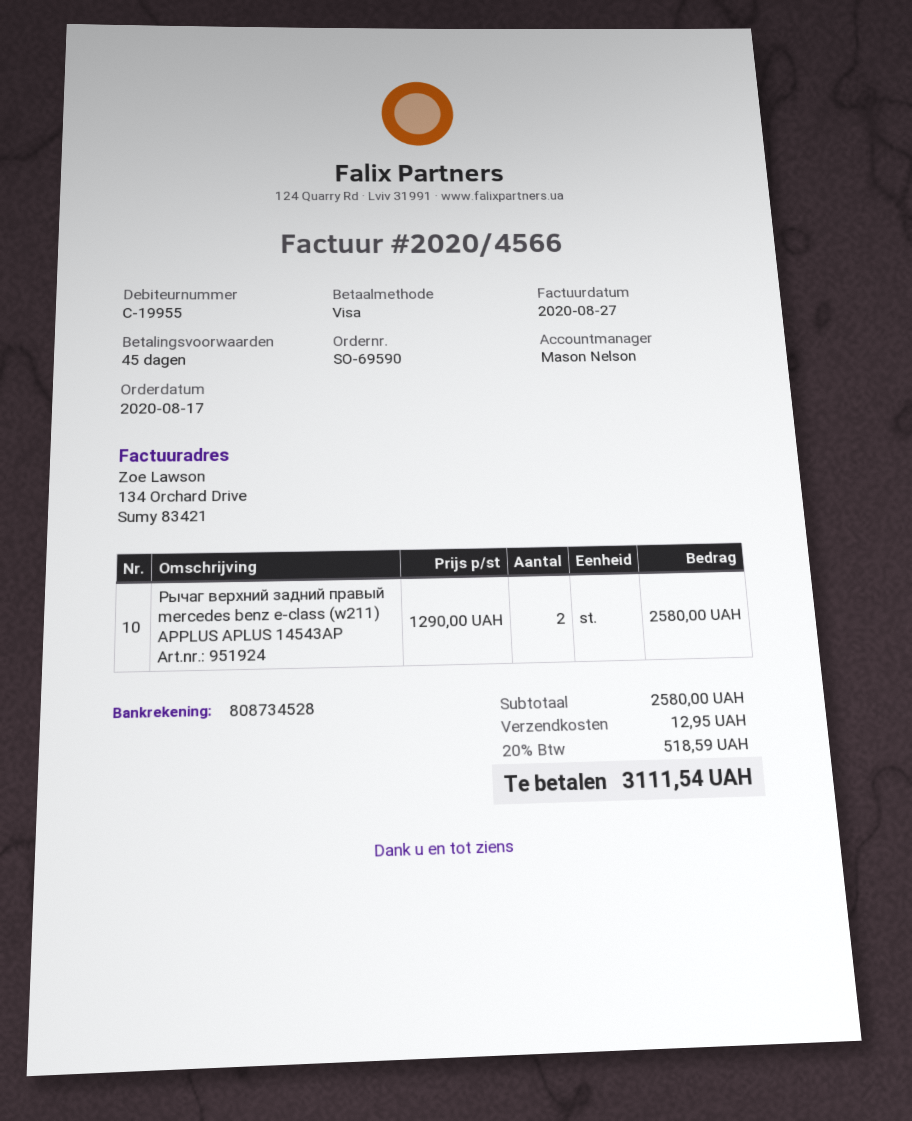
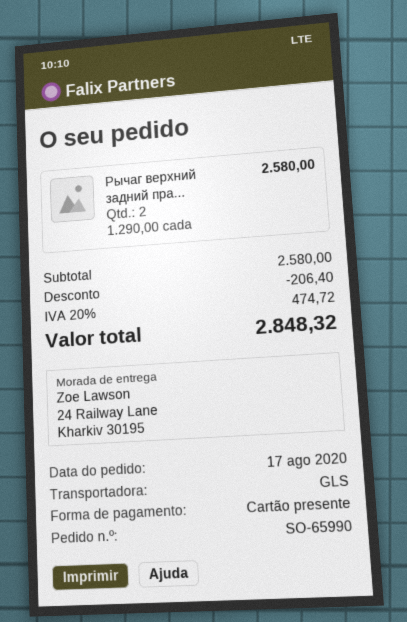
order number: SO-69590 -> SO-65990
payment method: Visa -> gift card
discount: none -> 206.40
shipping: 12.95 -> none
tax: 20% = 518.59 -> 20% = 474.72
total: 3111.54 -> 2848.32

